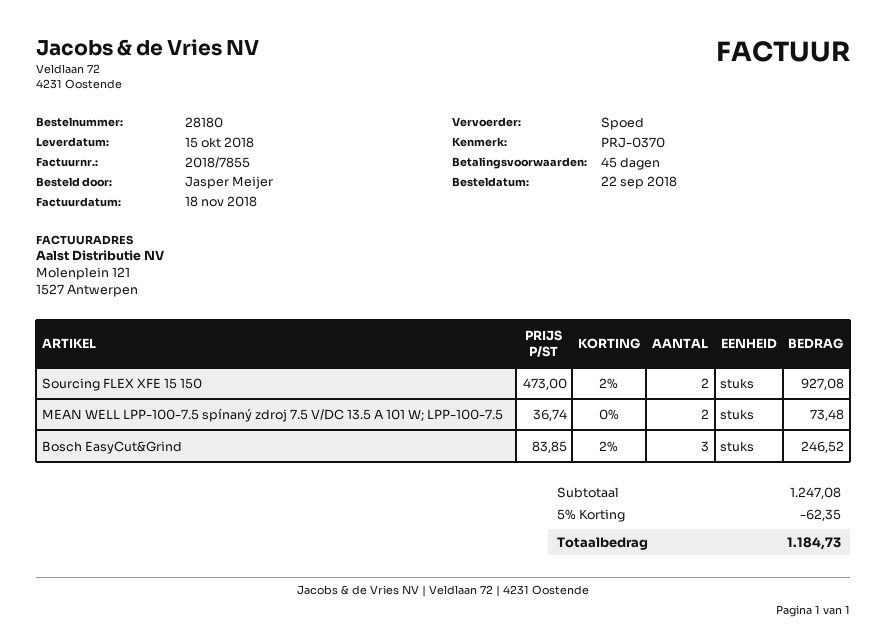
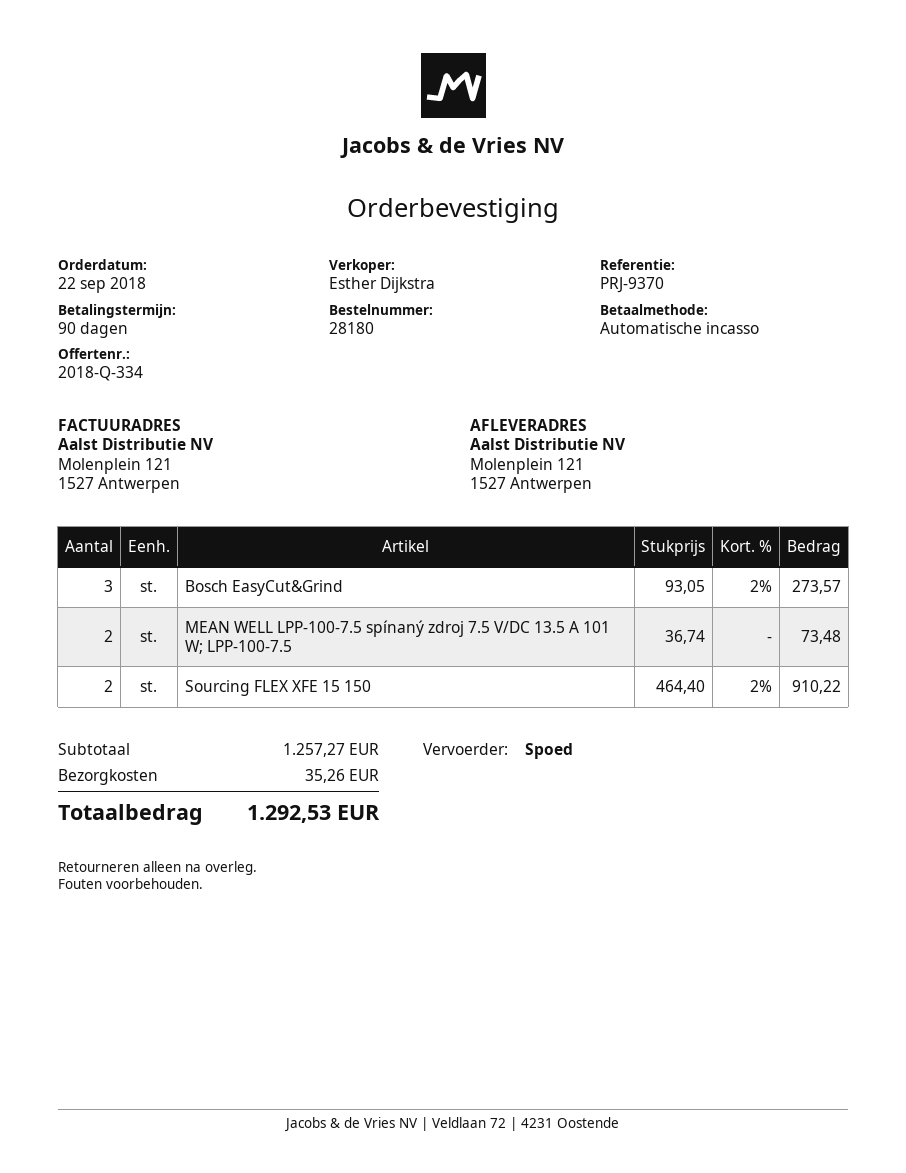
payment terms: 45 days -> 90 days
reference: PRJ-0370 -> PRJ-9370
Sourcing FLEX XFE 15 150: 2 x 473.00 - 2% = 927.08 -> 2 x 464.40 - 2% = 910.22
Bosch EasyCut&Grind: 3 x 83.85 - 2% = 246.52 -> 3 x 93.05 - 2% = 273.57
subtotal: 1247.08 -> 1257.27
discount: 5% = 62.35 -> none
shipping: none -> 35.26
total: 1184.73 -> 1292.53

